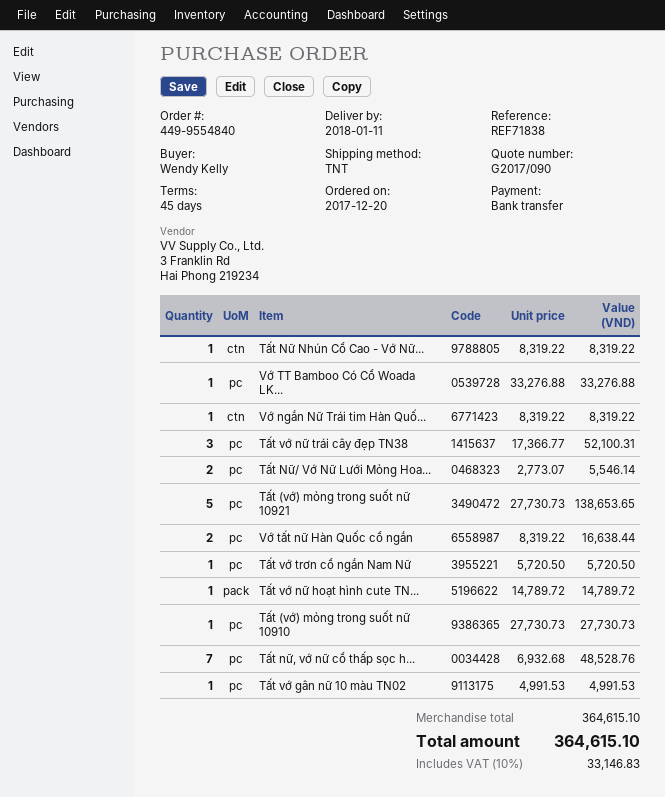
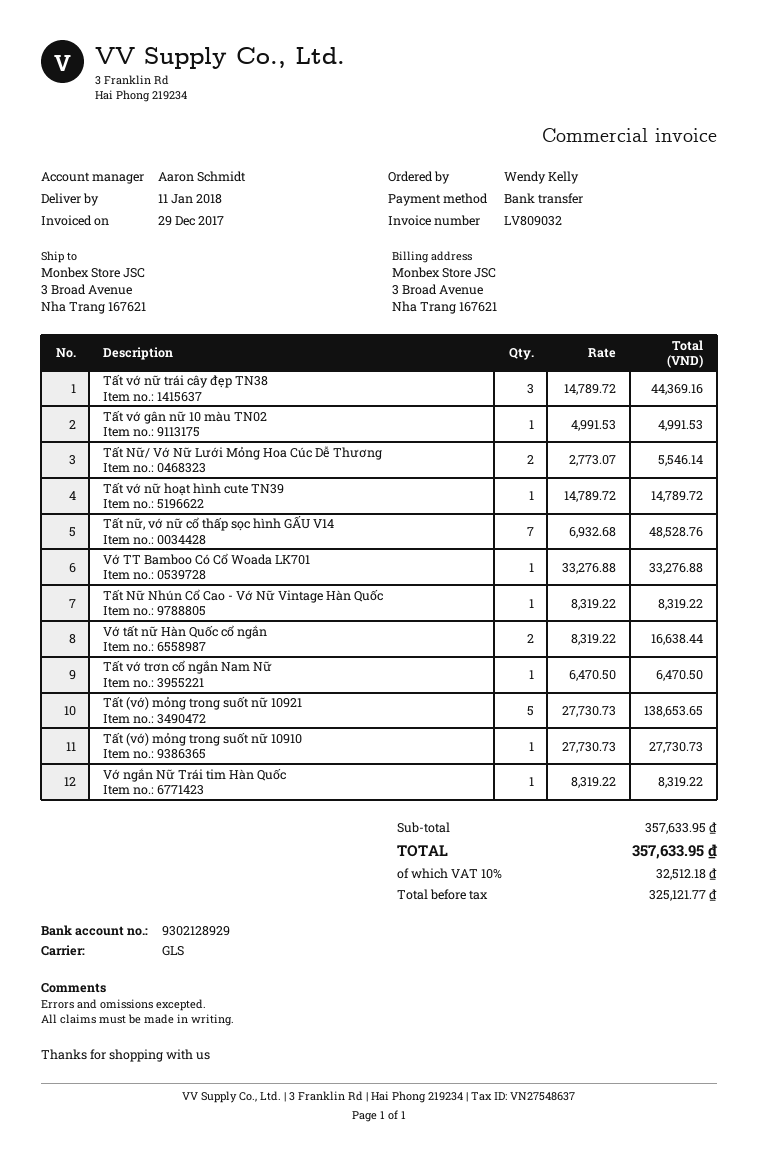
shipping method: TNT -> GLS
Tất vớ nữ trái cây đẹp TN38: 3 x 17366.77 = 52100.31 -> 3 x 14789.72 = 44369.16
Tất vớ trơn cổ ngắn Nam Nữ: 1 x 5720.50 = 5720.50 -> 1 x 6470.50 = 6470.50
subtotal: 364615.10 -> 357633.95
tax: 10% = 33146.83 -> 10% = 32512.18
total: 364615.10 -> 357633.95

